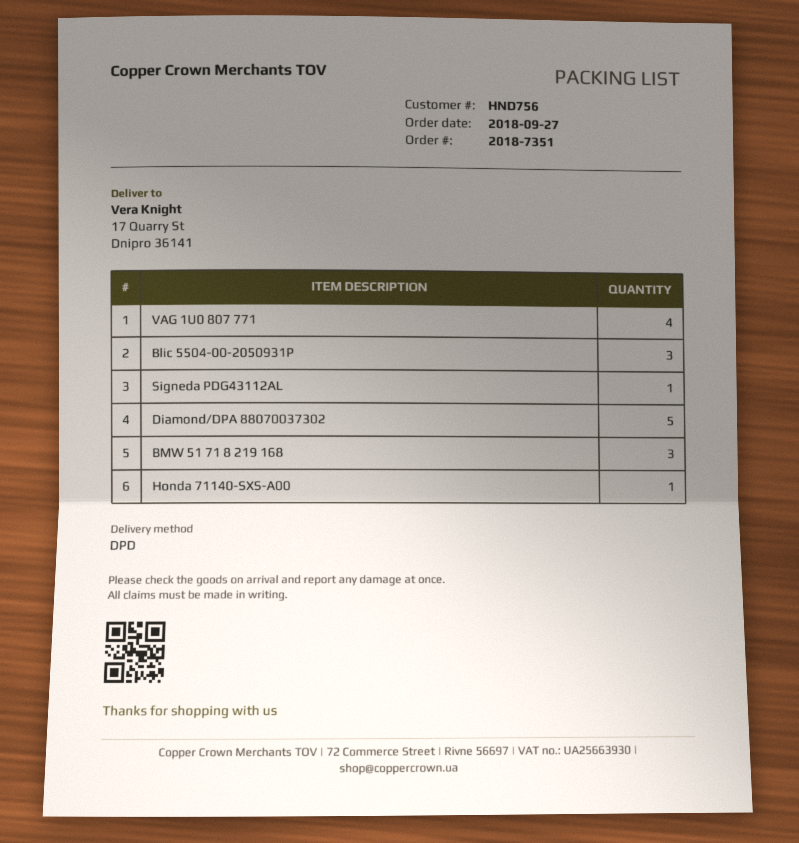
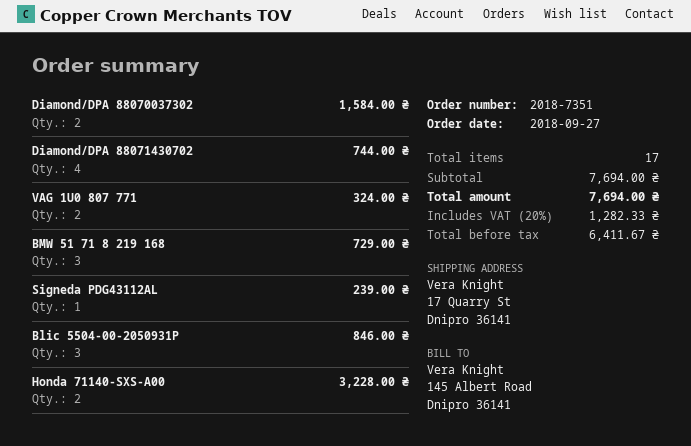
VAG 1U0 807 771: 4 -> 2
Diamond/DPA 88070037302: 5 -> 2
Honda 71140-SXS-A00: 1 -> 2
Diamond/DPA 88071430702: none -> 4

